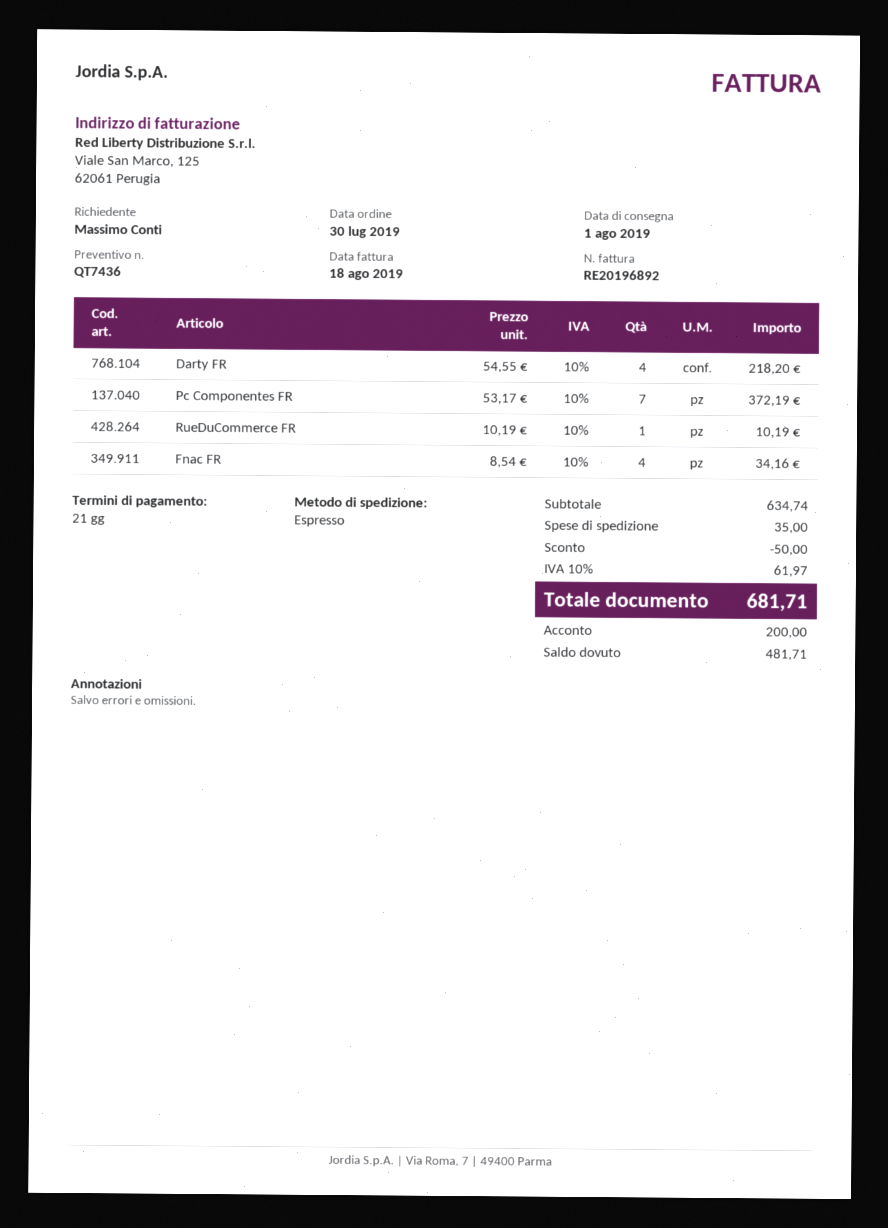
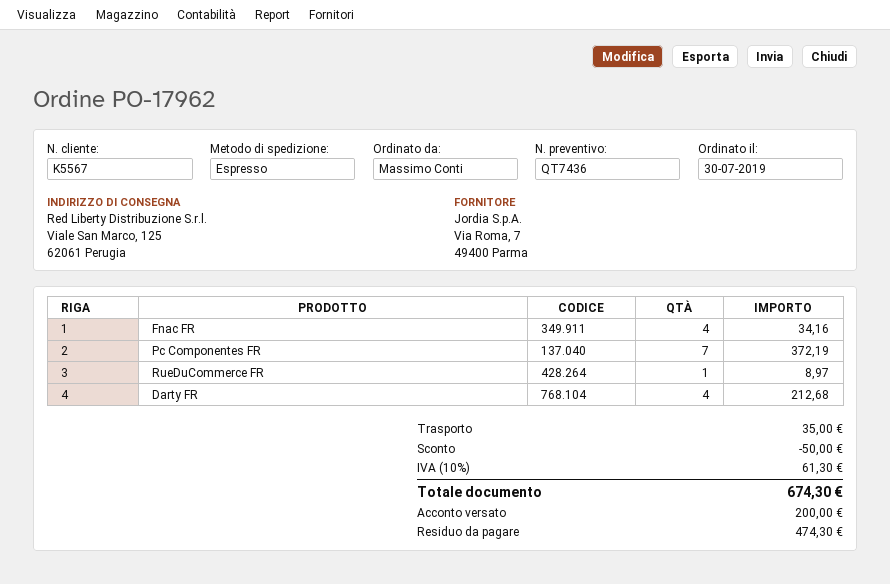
Darty FR: 4 for 218.20 -> 4 for 212.68
RueDuCommerce FR: 1 for 10.19 -> 1 for 8.97
tax: 10% = 61.97 -> 10% = 61.30
total: 681.71 -> 674.30
balance: 481.71 -> 474.30

